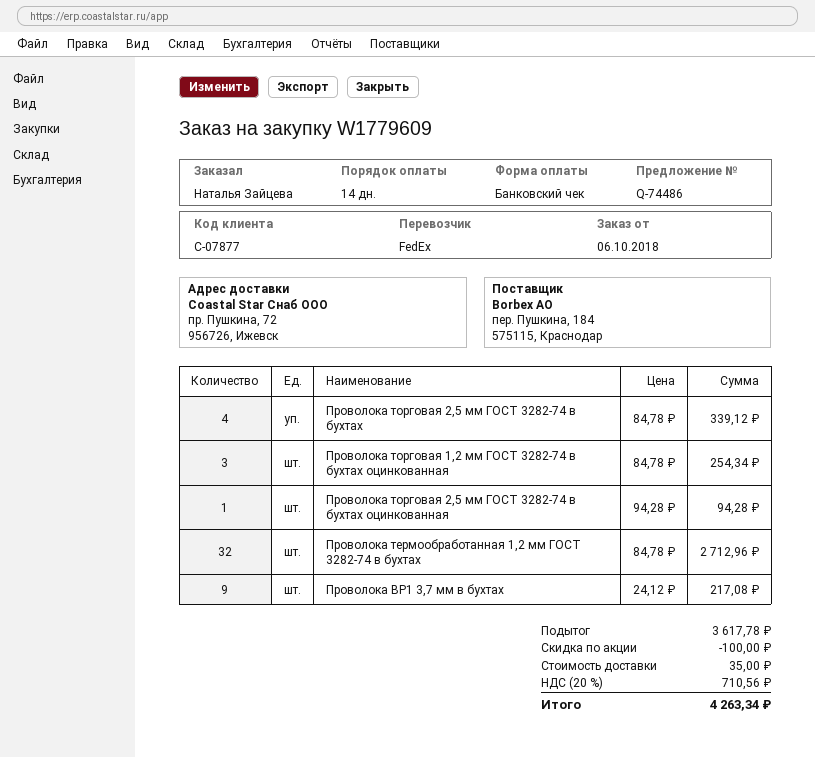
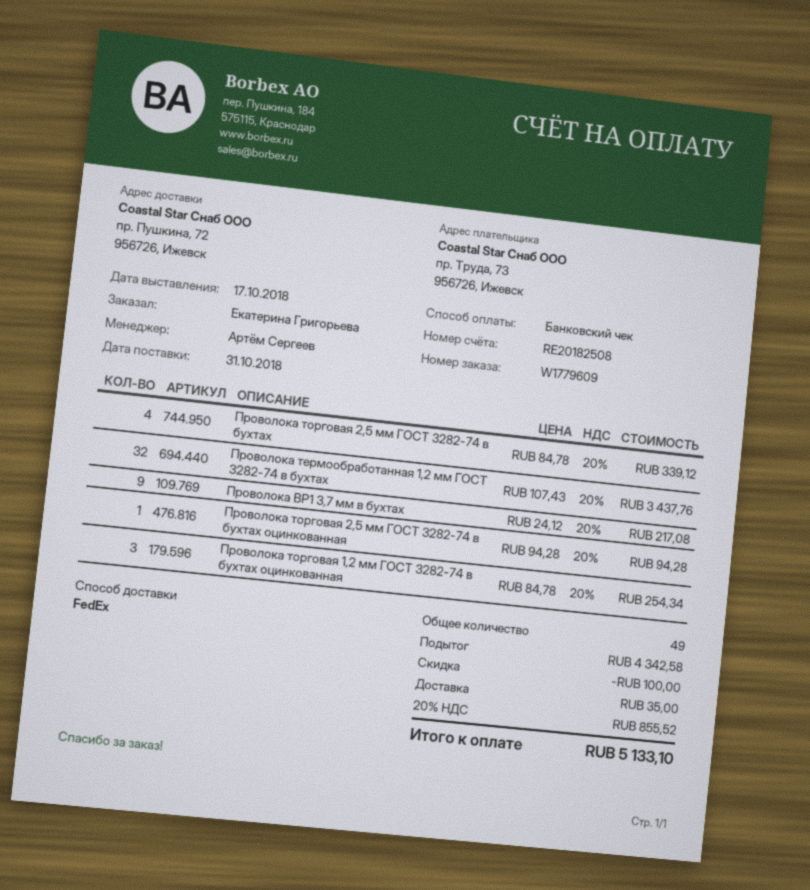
ordered by: Наталья Зайцева -> Екатерина Григорьева
Проволока термообработанная 1,2 мм ГОСТ 3282-74 в бухтах: 32 x 84.78 = 2712.96 -> 32 x 107.43 = 3437.76
subtotal: 3617.78 -> 4342.58
tax: 20% = 710.56 -> 20% = 855.52
total: 4263.34 -> 5133.10

